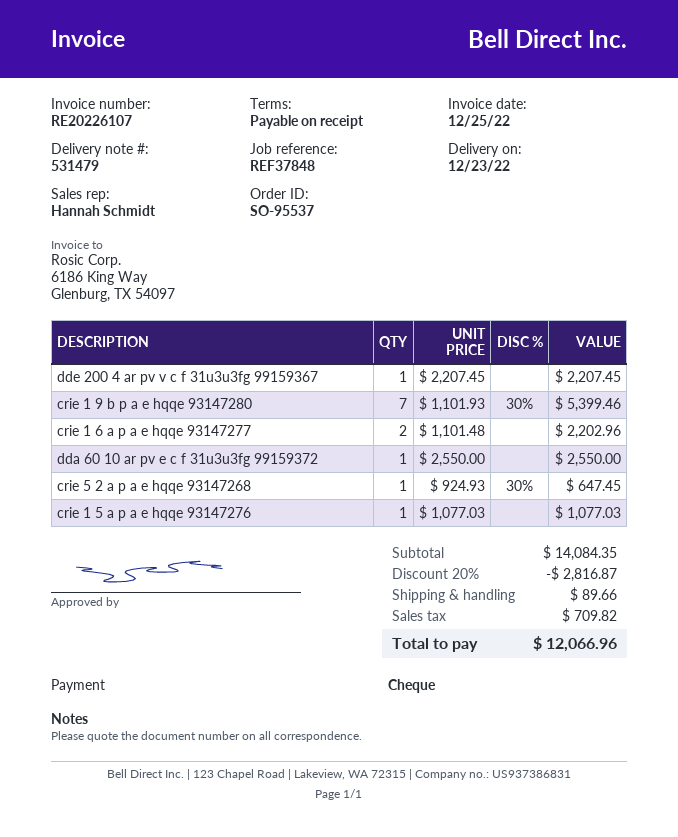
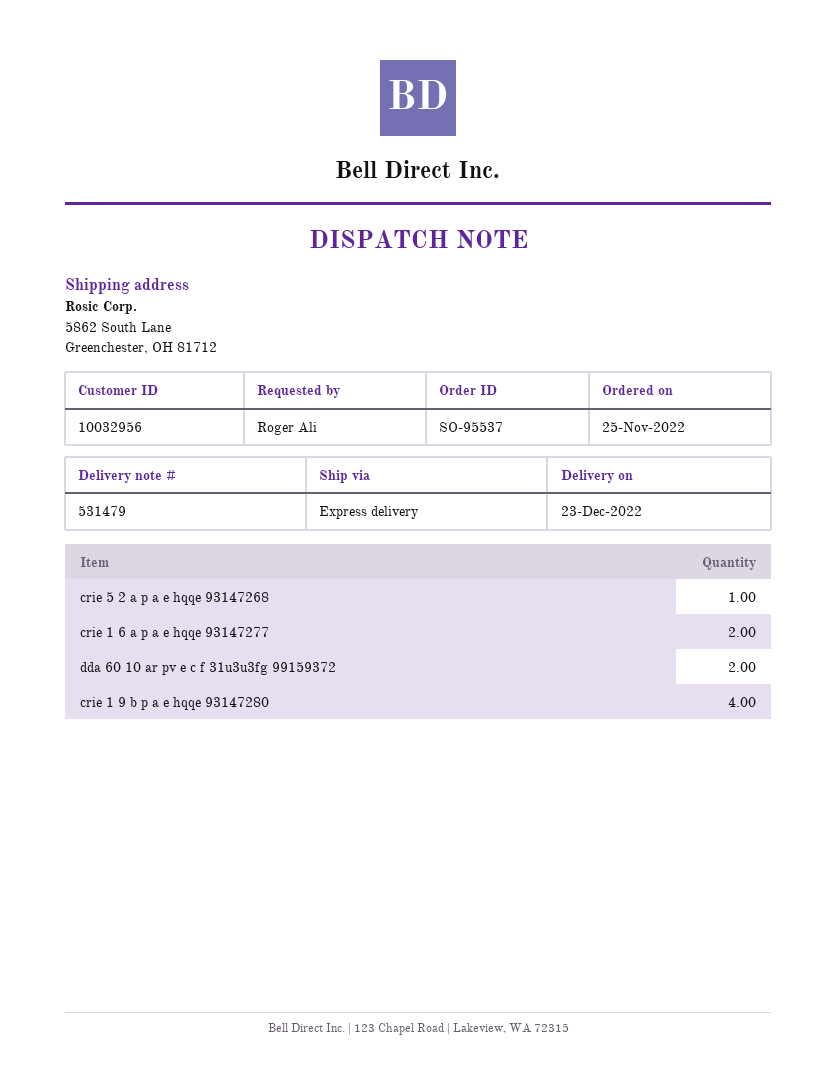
dde 200 4 ar pv v c f 31u3u3fg 99159367: 1 -> none
crie 1 9 b p a e hqqe 93147280: 7 -> 4
dda 60 10 ar pv e c f 31u3u3fg 99159372: 1 -> 2
crie 1 5 a p a e hqqe 93147276: 1 -> none

